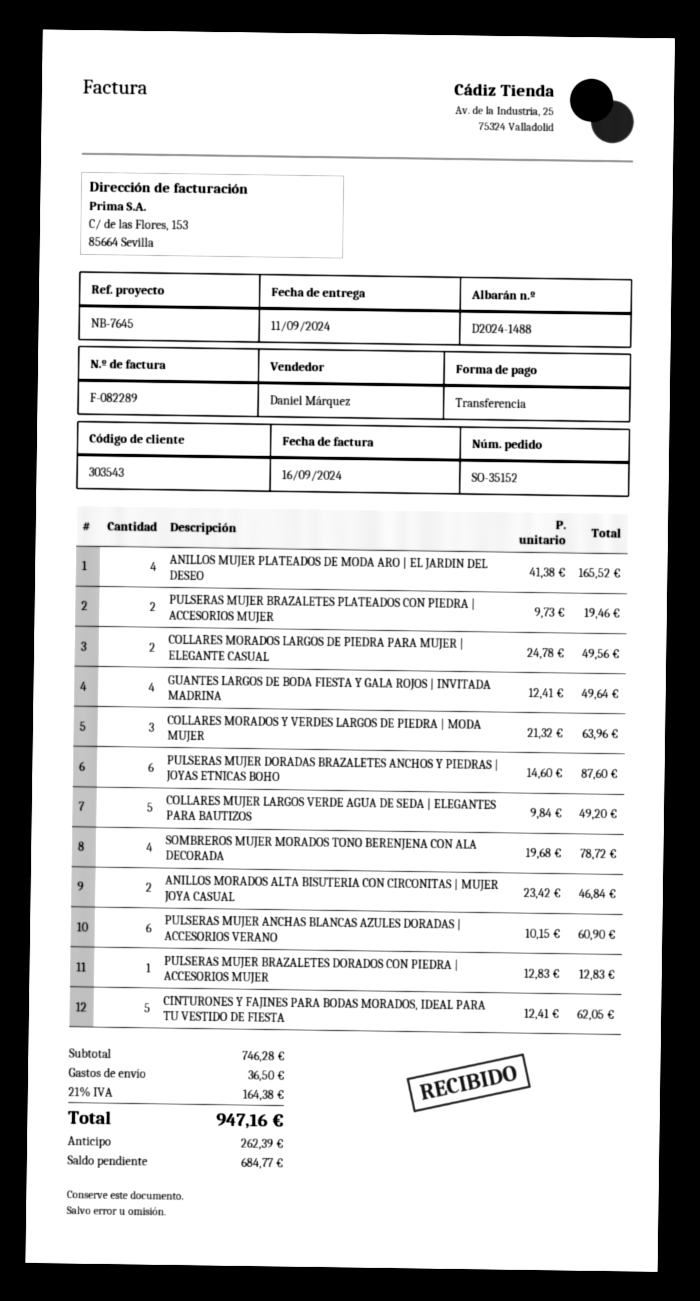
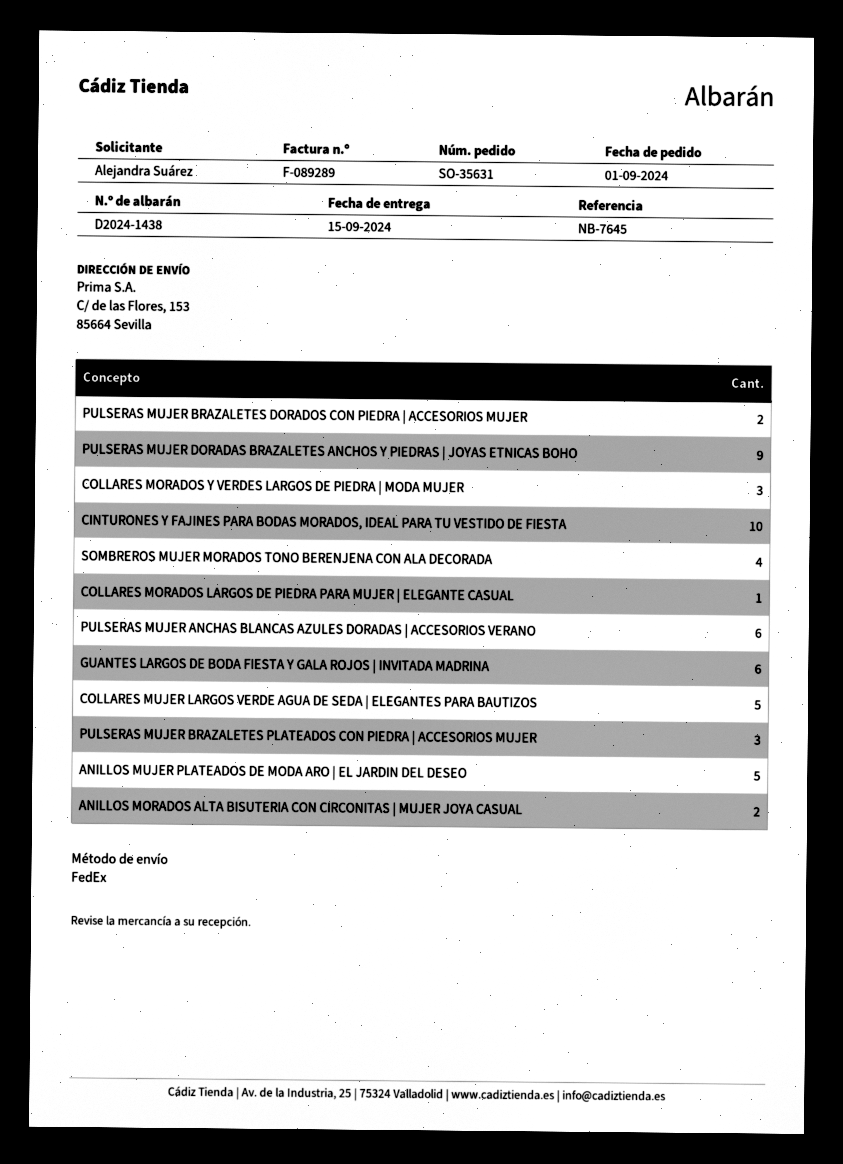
order number: SO-35152 -> SO-35631
delivery note number: D2024-1488 -> D2024-1438
delivery date: 2024-09-11 -> 2024-09-15
invoice number: F-082289 -> F-089289
ANILLOS MUJER PLATEADOS DE MODA ARO | EL JARDIN DEL DESEO: 4 -> 5
PULSERAS MUJER BRAZALETES PLATEADOS CON PIEDRA | ACCESORIOS MUJER: 2 -> 3
COLLARES MORADOS LARGOS DE PIEDRA PARA MUJER | ELEGANTE CASUAL: 2 -> 1
GUANTES LARGOS DE BODA FIESTA Y GALA ROJOS | INVITADA MADRINA: 4 -> 6
PULSERAS MUJER DORADAS BRAZALETES ANCHOS Y PIEDRAS | JOYAS ETNICAS BOHO: 6 -> 9
PULSERAS MUJER BRAZALETES DORADOS CON PIEDRA | ACCESORIOS MUJER: 1 -> 2
CINTURONES Y FAJINES PARA BODAS MORADOS, IDEAL PARA TU VESTIDO DE FIESTA: 5 -> 10

